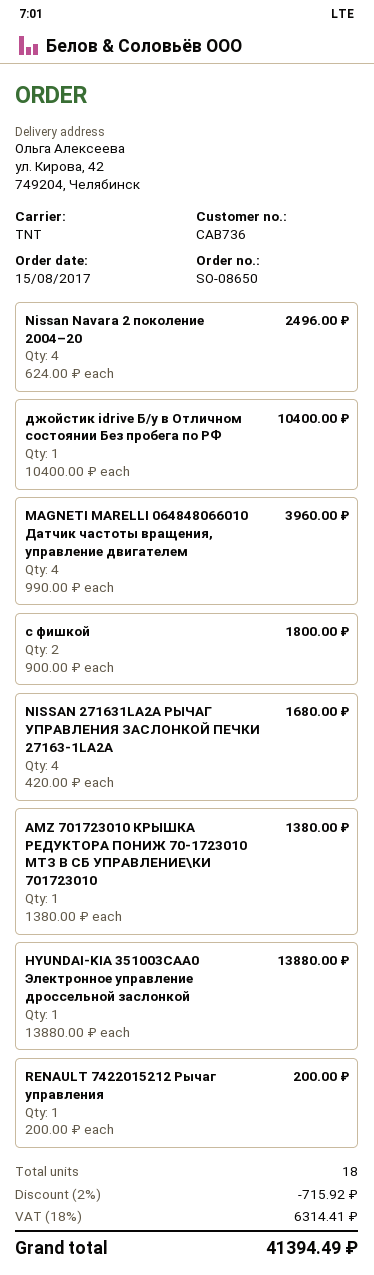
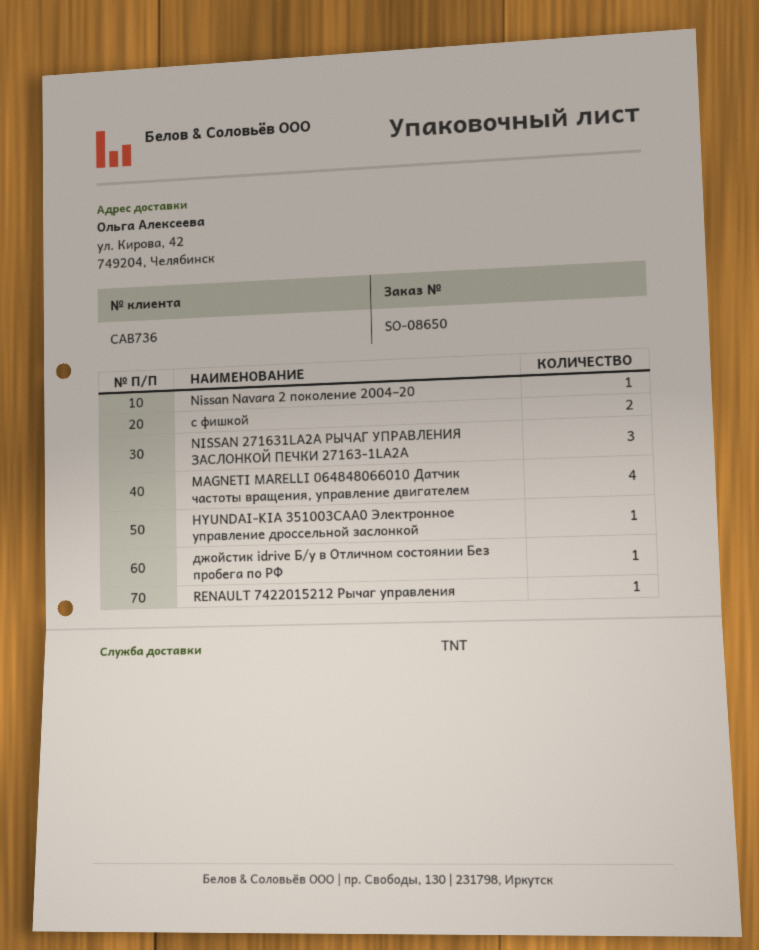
Nissan Navara 2 поколение 2004–20: 4 -> 1
NISSAN 271631LA2A РЫЧАГ УПРАВЛЕНИЯ ЗАСЛОНКОЙ ПЕЧКИ 27163-1LA2A: 4 -> 3
AMZ 701723010 КРЫШКА РЕДУКТОРА ПОНИЖ 70-1723010 МТЗ В СБ УПРАВЛЕНИЕ\КИ 701723010: 1 -> none

